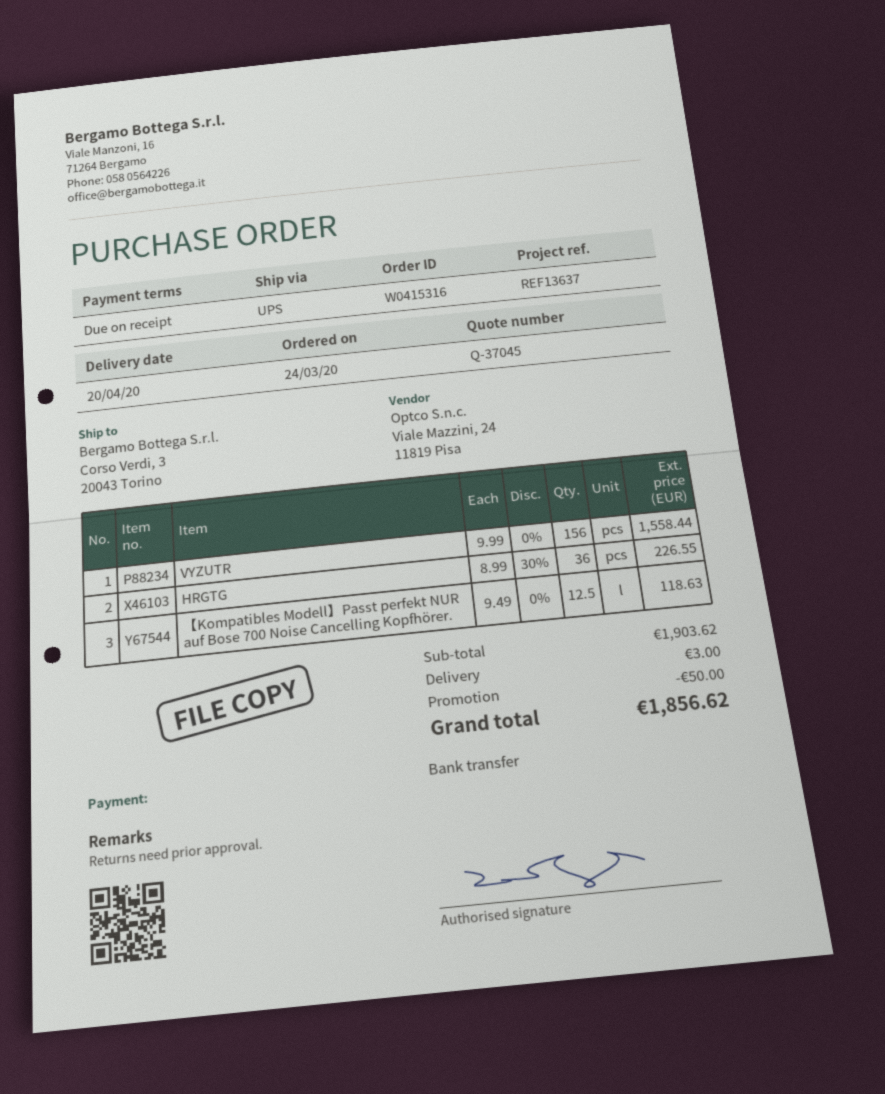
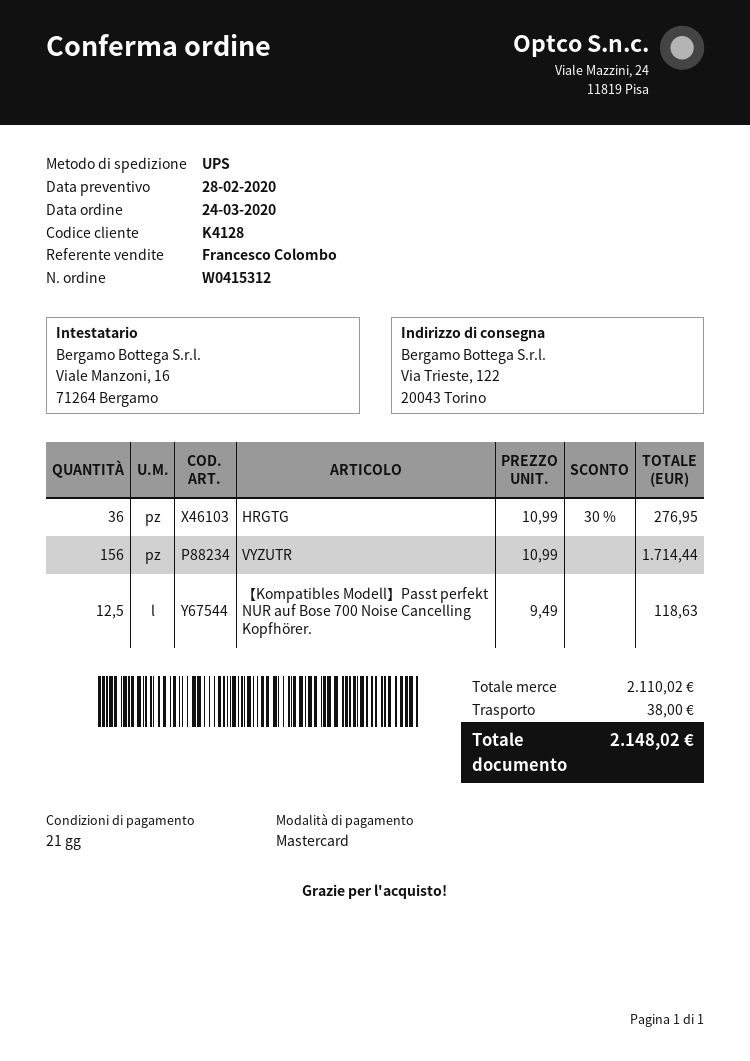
order number: W0415316 -> W0415312
payment terms: on receipt -> 21 days
payment method: bank transfer -> Mastercard
ship to: Corso Verdi, 3, 20043 Torino -> Via Trieste, 122, 20043 Torino
VYZUTR: 156 x 9.99 = 1558.44 -> 156 x 10.99 = 1714.44
HRGTG: 36 x 8.99 - 30% = 226.55 -> 36 x 10.99 - 30% = 276.95
subtotal: 1903.62 -> 2110.02
discount: 50.00 -> none
shipping: 3.00 -> 38.00
total: 1856.62 -> 2148.02

